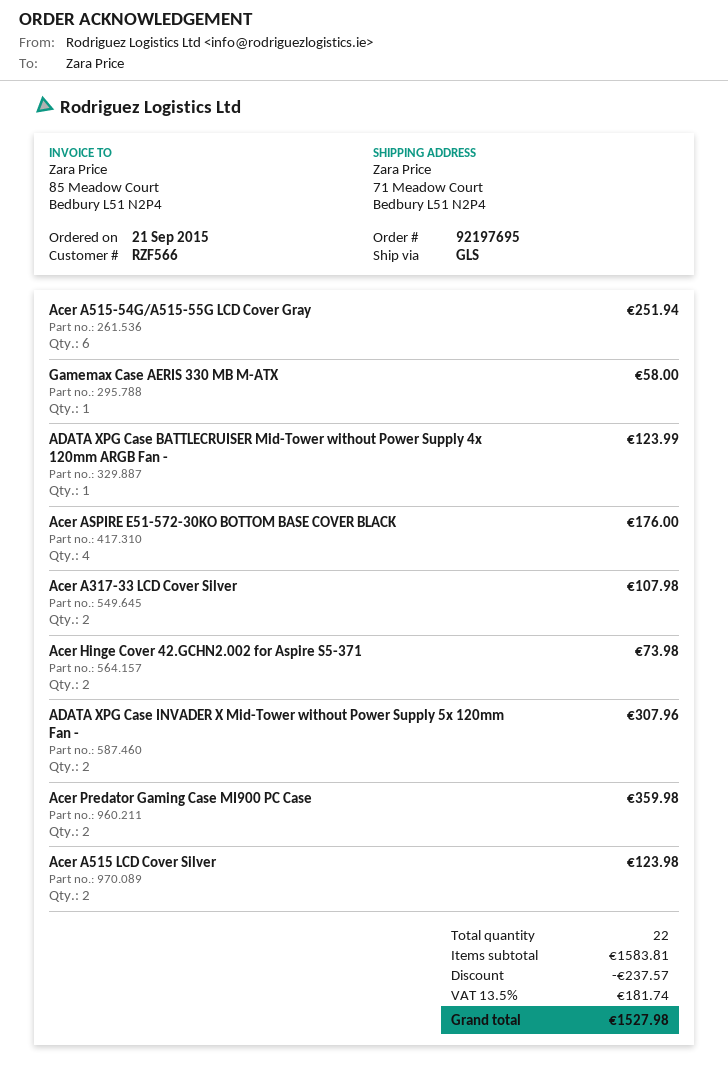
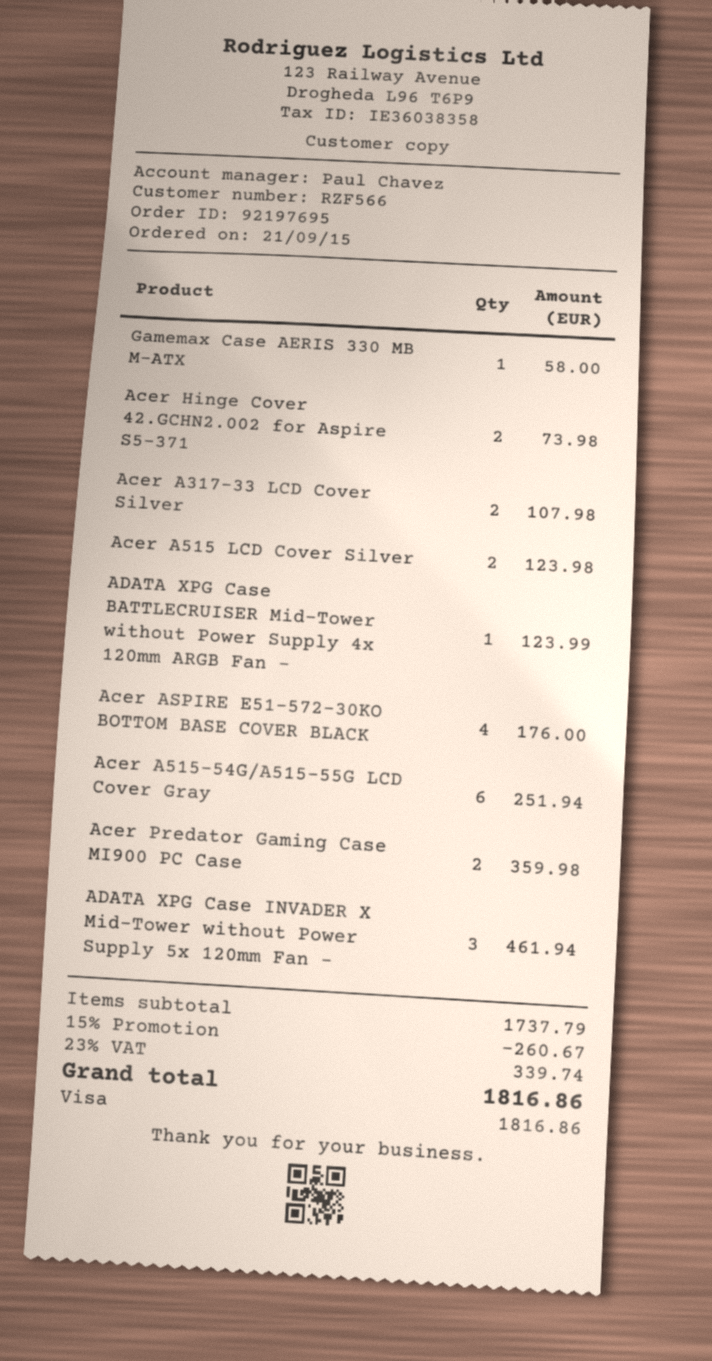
ADATA XPG Case INVADER X Mid-Tower without Power Supply 5x 120mm Fan -: 2 for 307.96 -> 3 for 461.94
subtotal: 1583.81 -> 1737.79
discount: 237.57 -> 260.67
tax: 13.5% = 181.74 -> 23% = 339.74
total: 1527.98 -> 1816.86

